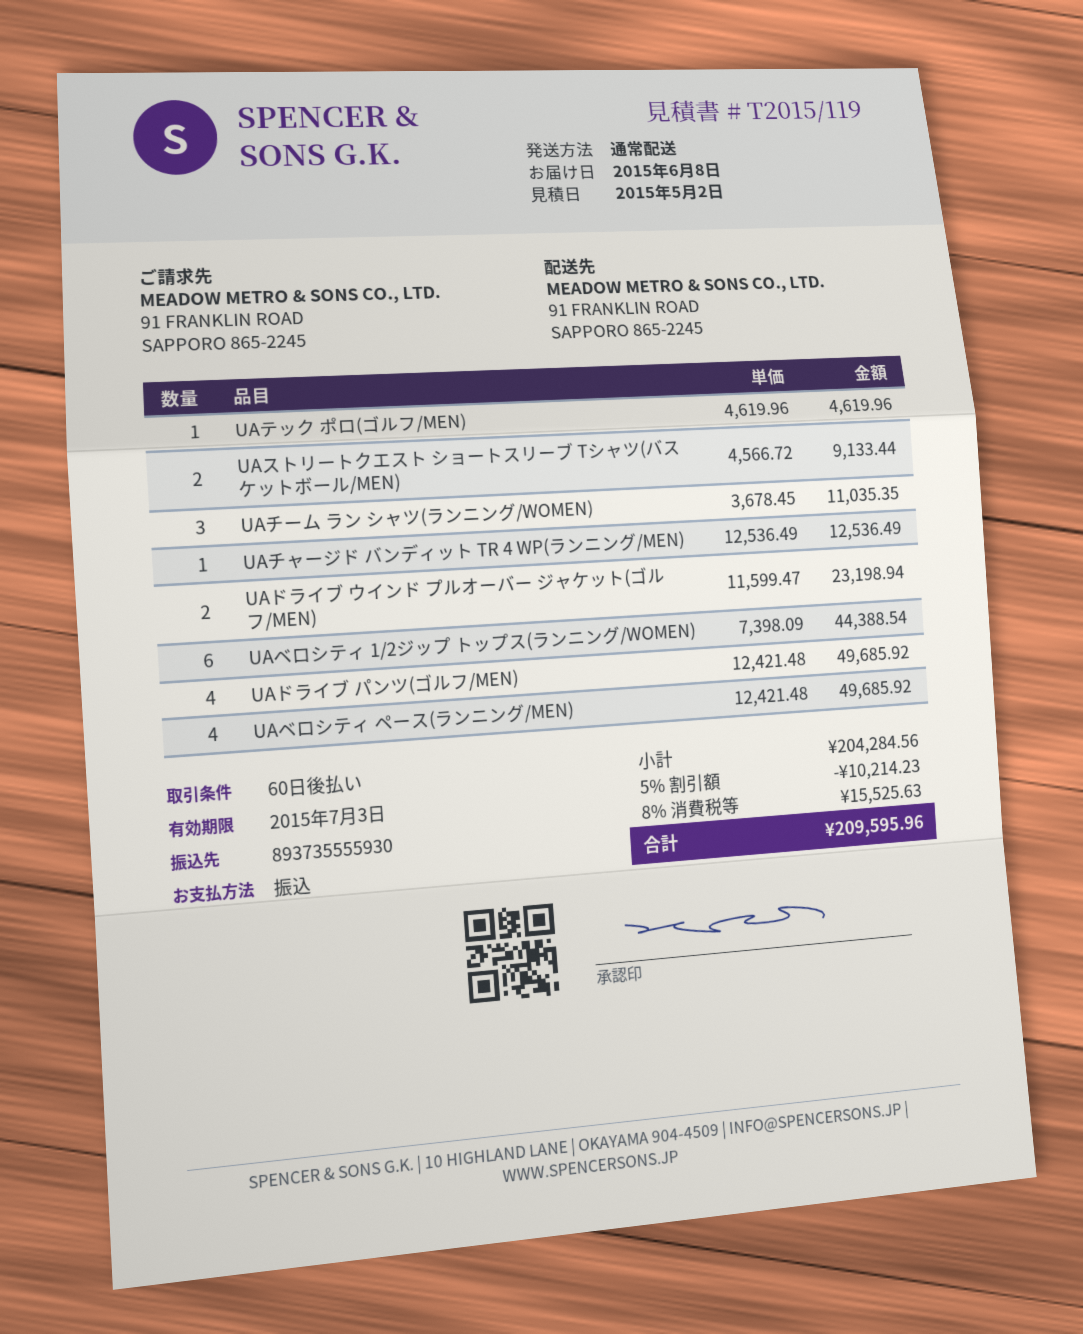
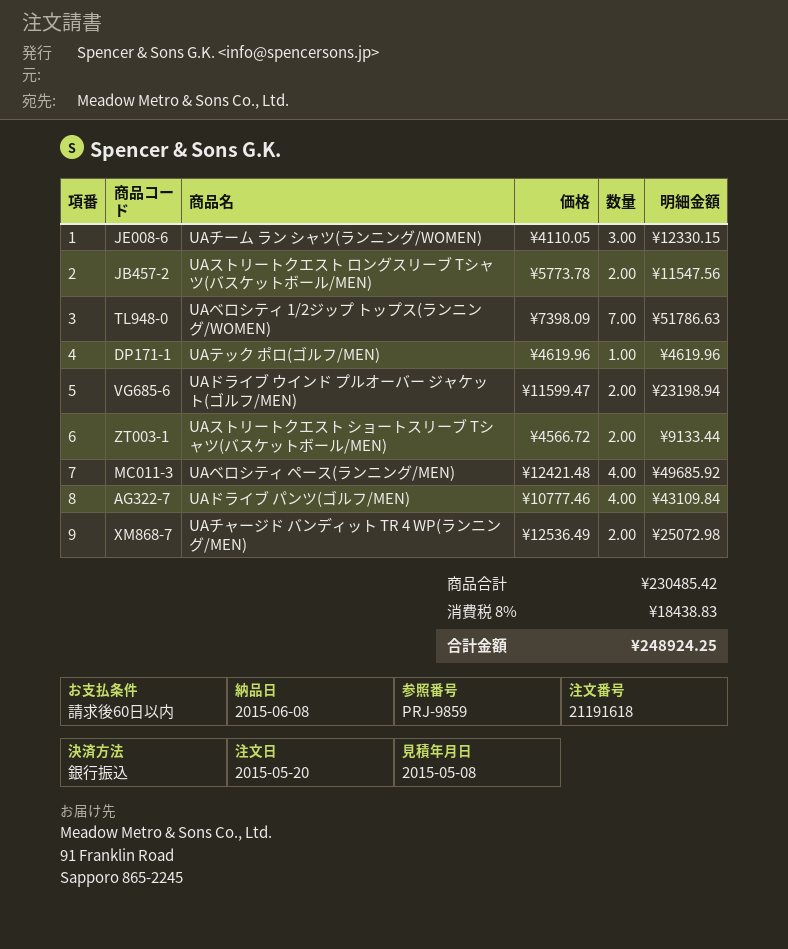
quote date: 2015-05-02 -> 2015-05-08
UAチーム ラン シャツ(ランニング/WOMEN): 3 x 3678.45 = 11035.35 -> 3 x 4110.05 = 12330.15
UAチャージド バンディット TR 4 WP(ランニング/MEN): 1 x 12536.49 = 12536.49 -> 2 x 12536.49 = 25072.98
UAベロシティ 1/2ジップ トップス(ランニング/WOMEN): 6 x 7398.09 = 44388.54 -> 7 x 7398.09 = 51786.63
UAドライブ パンツ(ゴルフ/MEN): 4 x 12421.48 = 49685.92 -> 4 x 10777.46 = 43109.84
UAストリートクエスト ロングスリーブ Tシャツ(バスケットボール/MEN): none -> 2 x 5773.78 = 11547.56
subtotal: 204284.56 -> 230485.42
discount: 5% = 10214.23 -> none
tax: 8% = 15525.63 -> 8% = 18438.83
total: 209595.96 -> 248924.25

